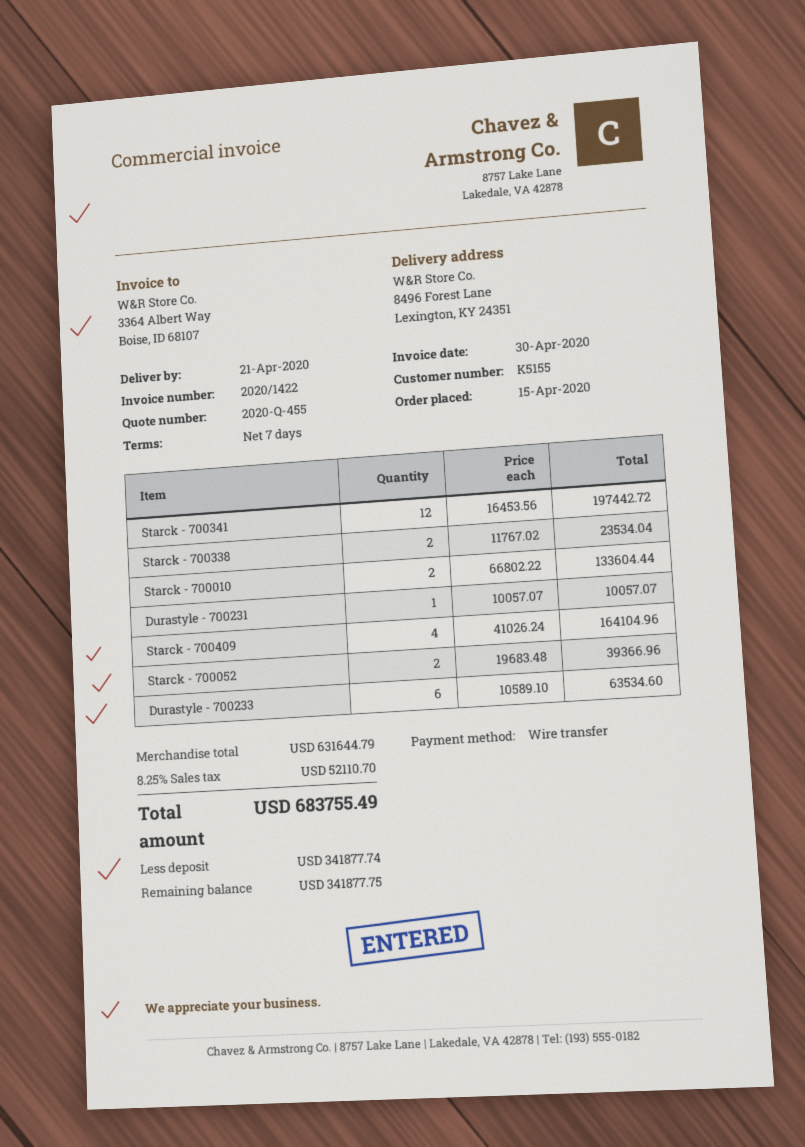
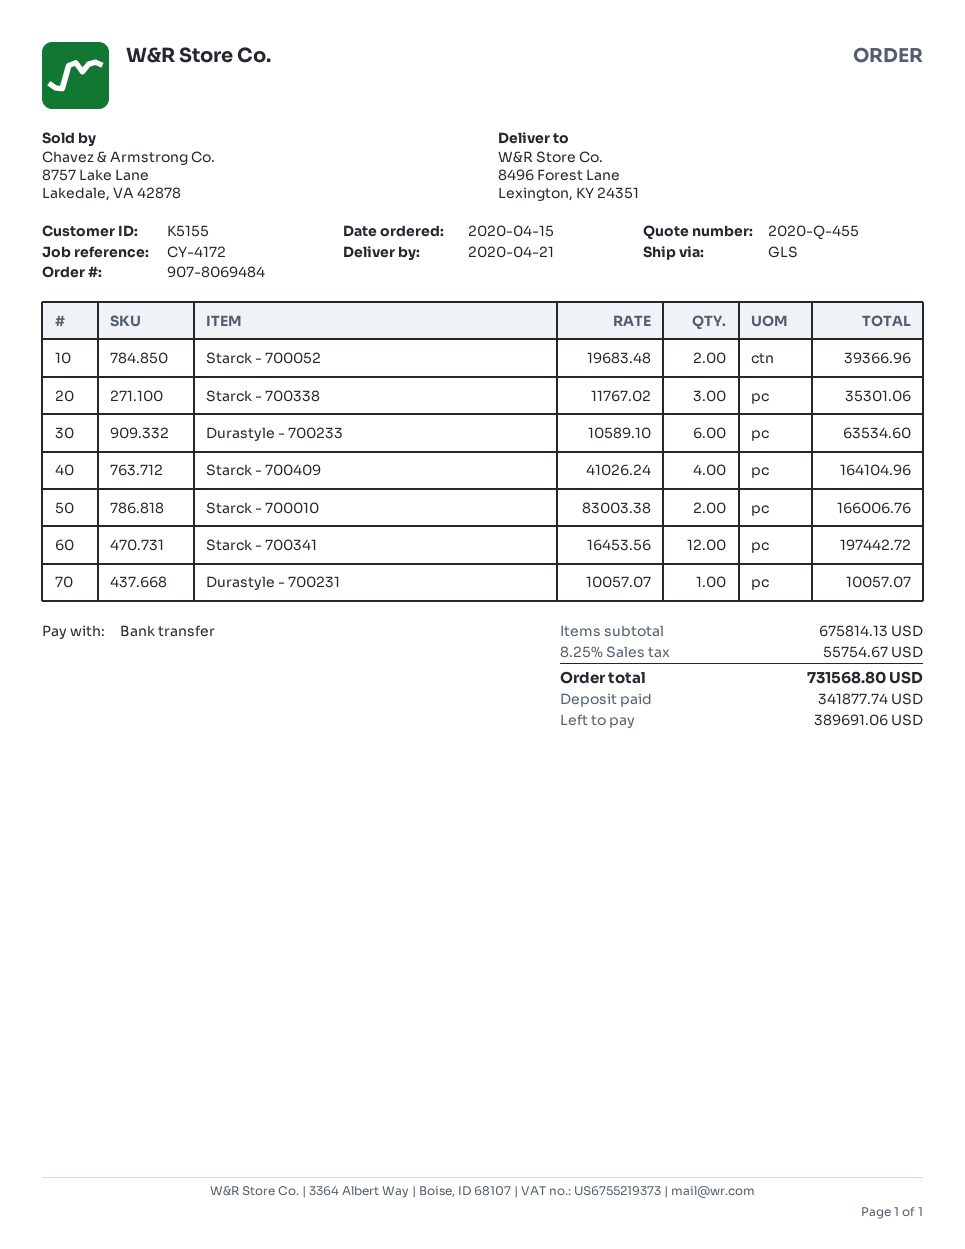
Starck - 700338: 2 x 11767.02 = 23534.04 -> 3 x 11767.02 = 35301.06
Starck - 700010: 2 x 66802.22 = 133604.44 -> 2 x 83003.38 = 166006.76
subtotal: 631644.79 -> 675814.13
tax: 8.25% = 52110.70 -> 8.25% = 55754.67
total: 683755.49 -> 731568.80
balance: 341877.75 -> 389691.06

